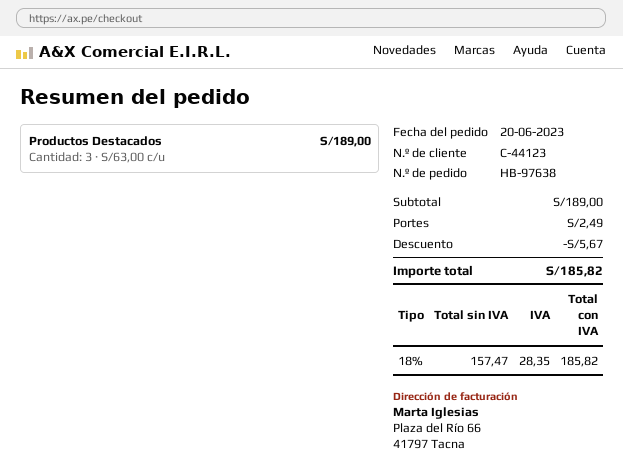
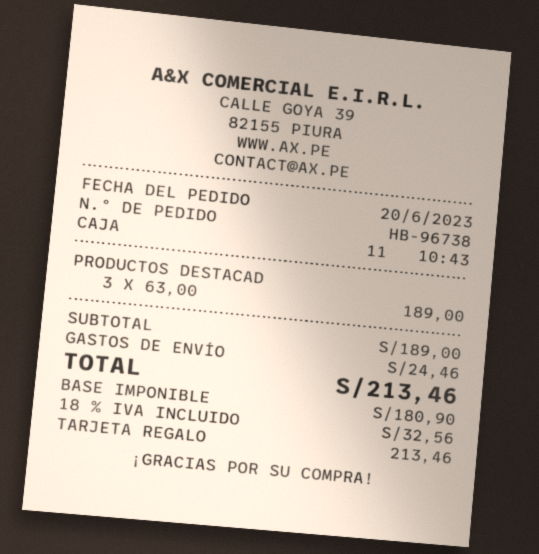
order number: HB-97638 -> HB-96738
discount: 5.67 -> none
shipping: 2.49 -> 24.46
net: 157.47 -> 180.90
tax: 18% = 28.35 -> 18% = 32.56
total: 185.82 -> 213.46

